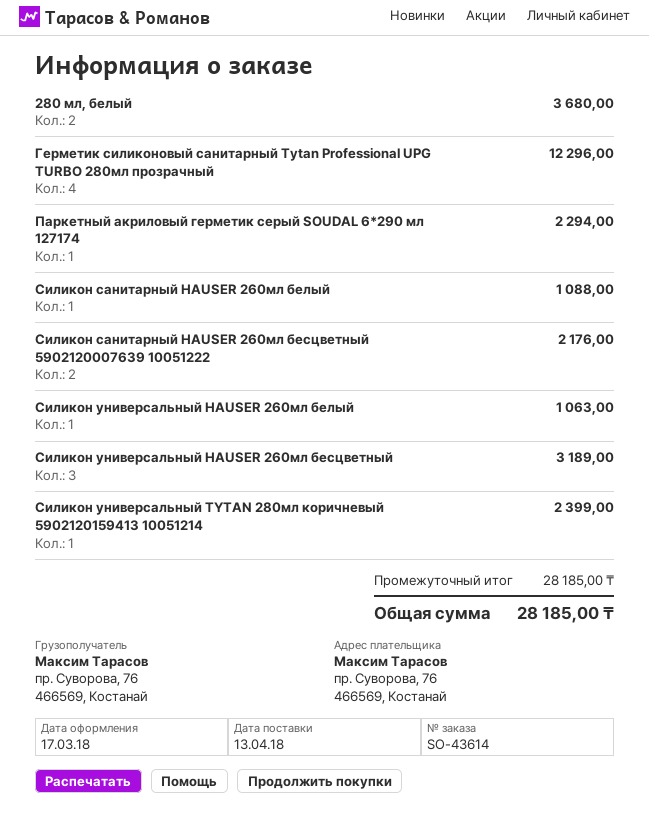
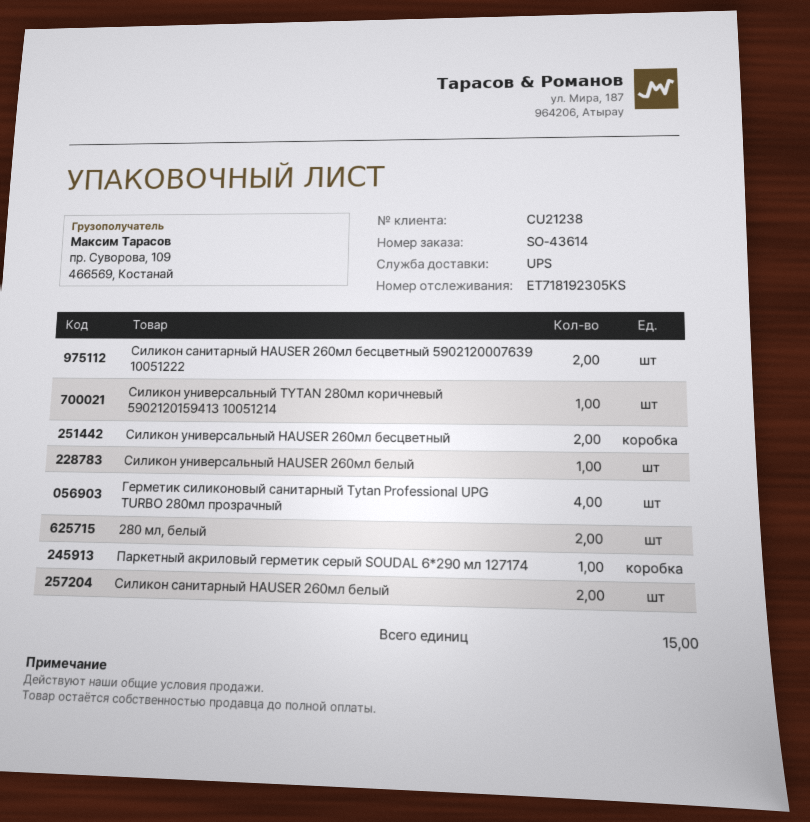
ship to: пр. Суворова, 76, 466569, Костанай -> пр. Суворова, 109, 466569, Костанай
Силикон санитарный HAUSER 260мл белый: 1 -> 2
Силикон универсальный HAUSER 260мл бесцветный: 3 -> 2

